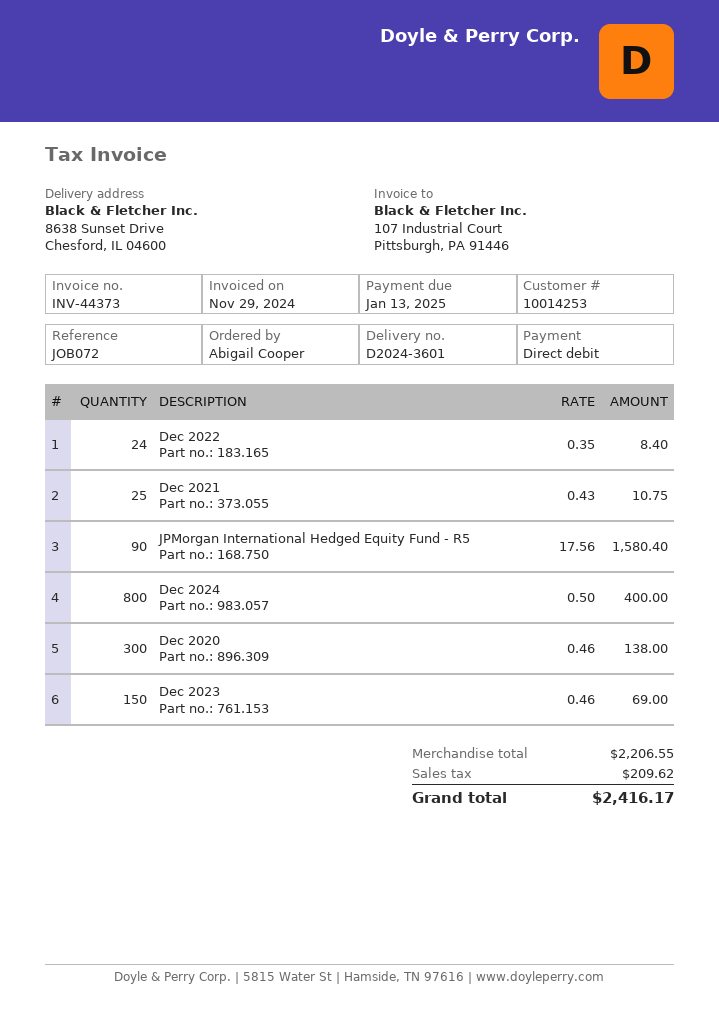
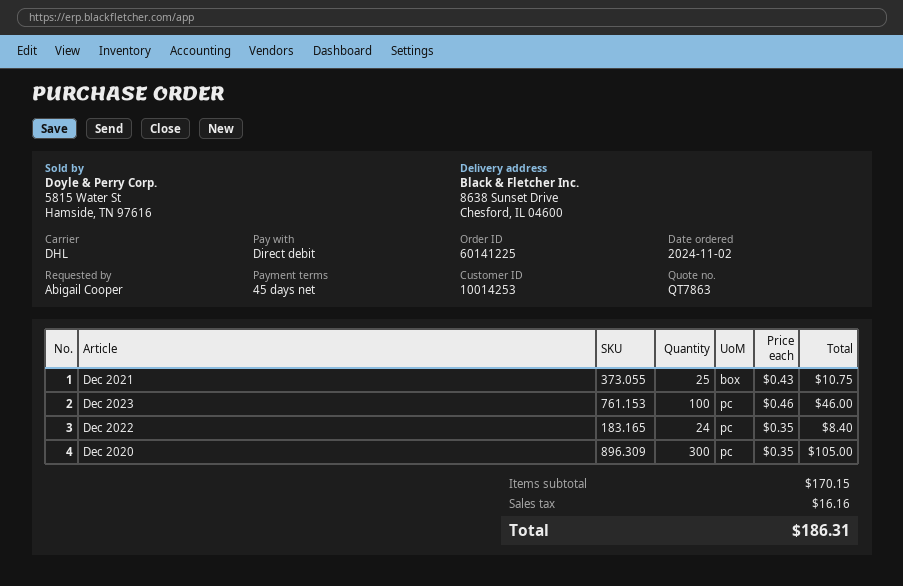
JPMorgan International Hedged Equity Fund - R5: 90 x 17.56 = 1580.40 -> none
Dec 2024: 800 x 0.50 = 400.00 -> none
Dec 2020: 300 x 0.46 = 138.00 -> 300 x 0.35 = 105.00
Dec 2023: 150 x 0.46 = 69.00 -> 100 x 0.46 = 46.00
subtotal: 2206.55 -> 170.15
tax: 209.62 -> 16.16
total: 2416.17 -> 186.31

